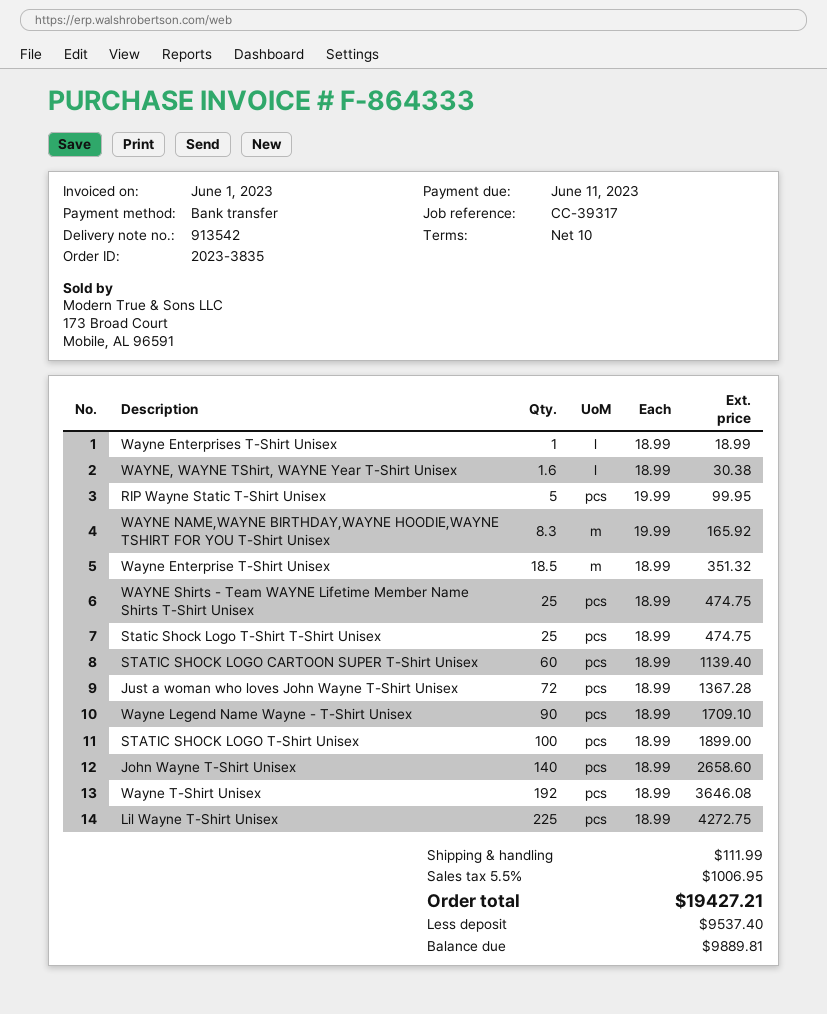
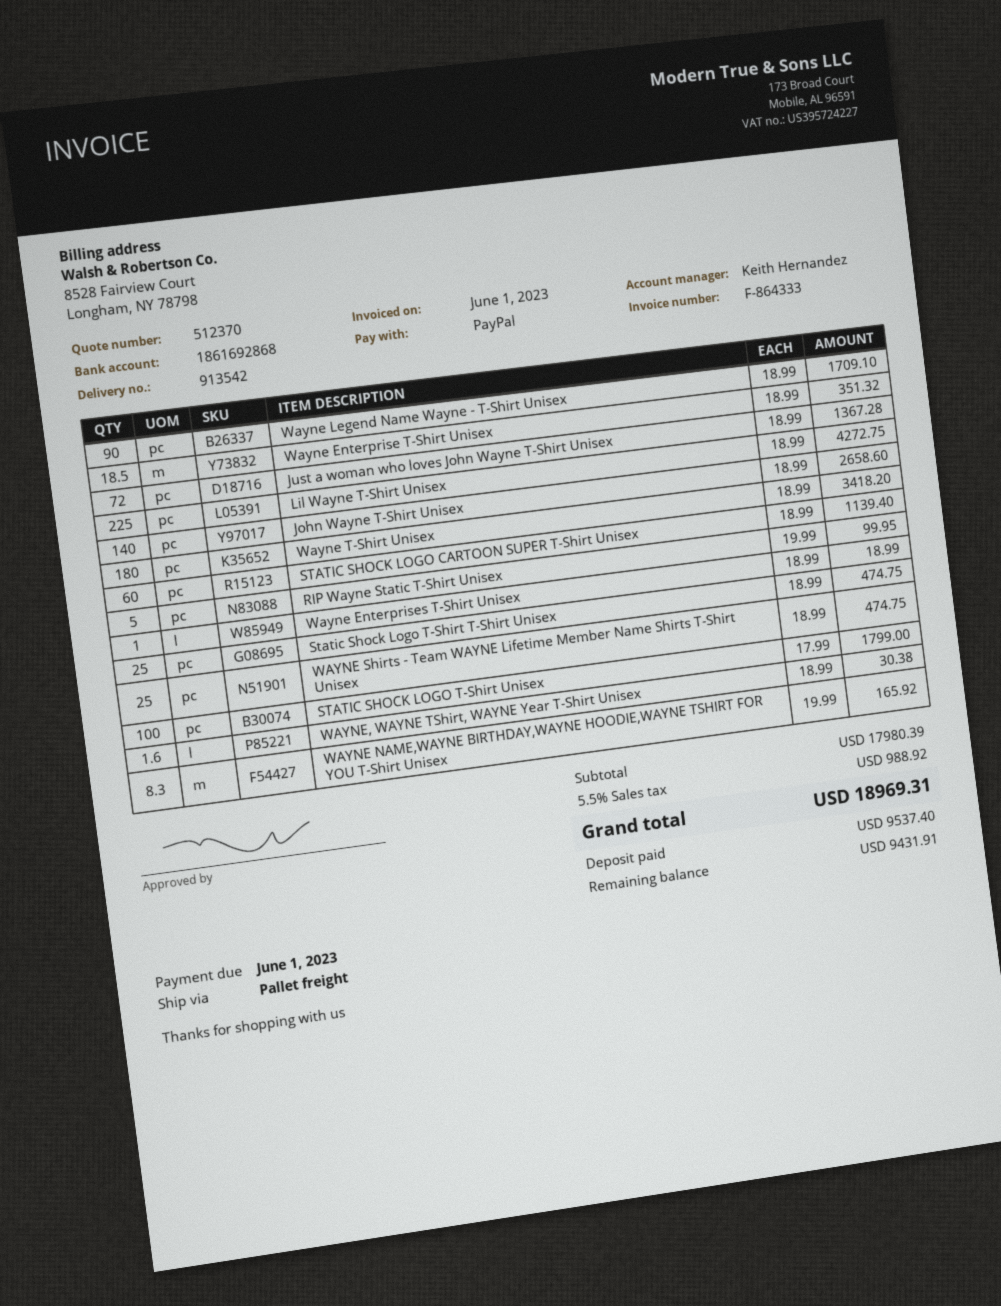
due date: 2023-06-11 -> 2023-06-01
payment method: bank transfer -> PayPal
STATIC SHOCK LOGO T-Shirt Unisex: 100 x 18.99 = 1899.00 -> 100 x 17.99 = 1799.00
Wayne T-Shirt Unisex: 192 x 18.99 = 3646.08 -> 180 x 18.99 = 3418.20
shipping: 111.99 -> none
tax: 5.5% = 1006.95 -> 5.5% = 988.92
total: 19427.21 -> 18969.31
balance: 9889.81 -> 9431.91

